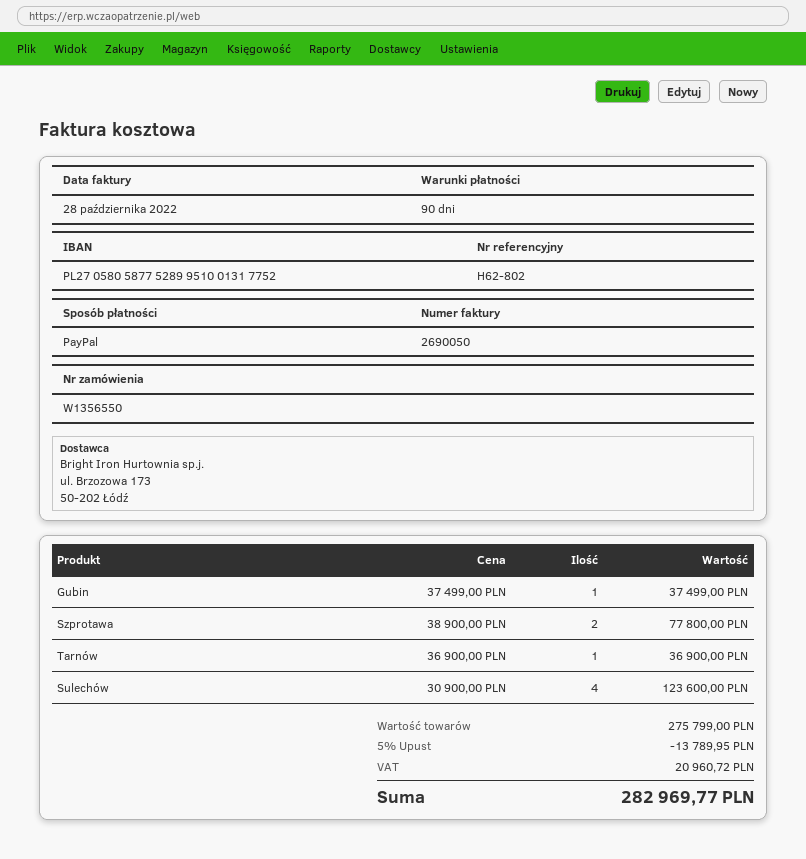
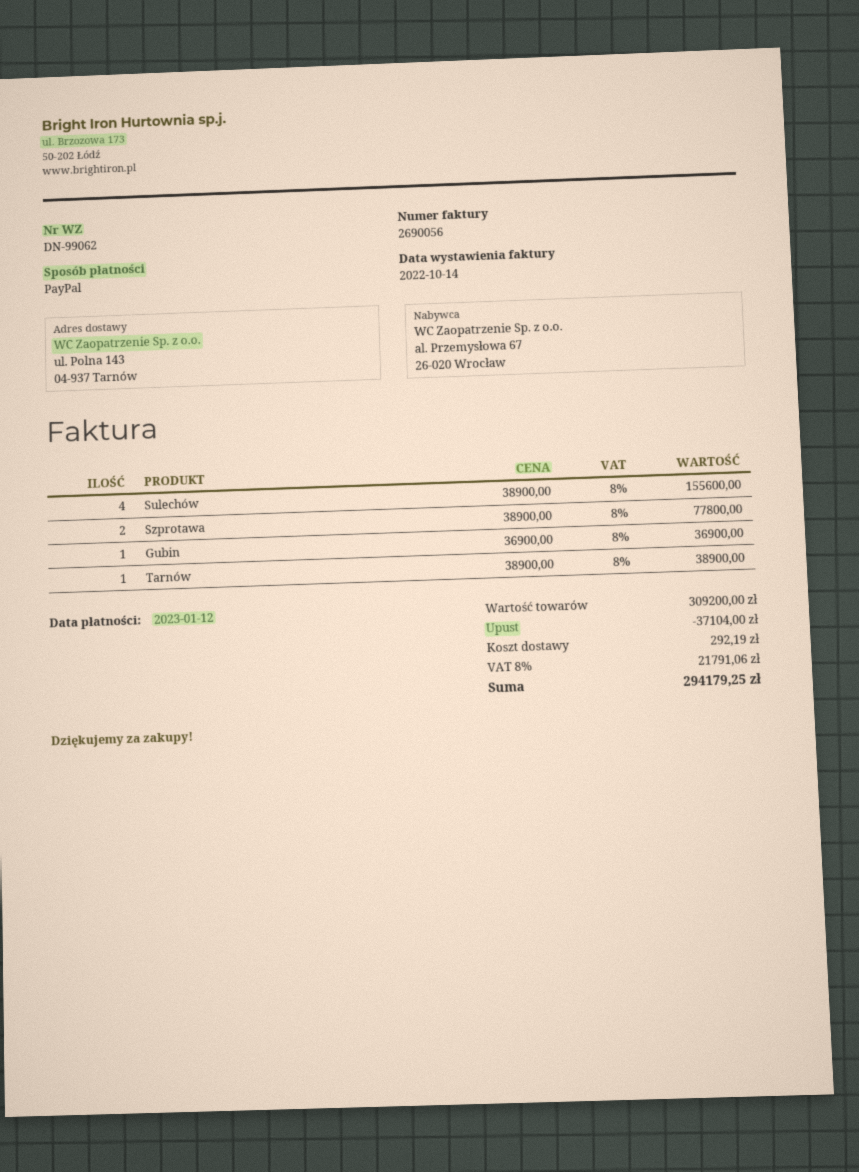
invoice number: 2690050 -> 2690056
invoice date: 2022-10-28 -> 2022-10-14
Gubin: 1 x 37499.00 = 37499.00 -> 1 x 36900.00 = 36900.00
Tarnów: 1 x 36900.00 = 36900.00 -> 1 x 38900.00 = 38900.00
Sulechów: 4 x 30900.00 = 123600.00 -> 4 x 38900.00 = 155600.00
subtotal: 275799.00 -> 309200.00
discount: 13789.95 -> 37104.00
shipping: none -> 292.19
tax: 20960.72 -> 21791.06
total: 282969.77 -> 294179.25

